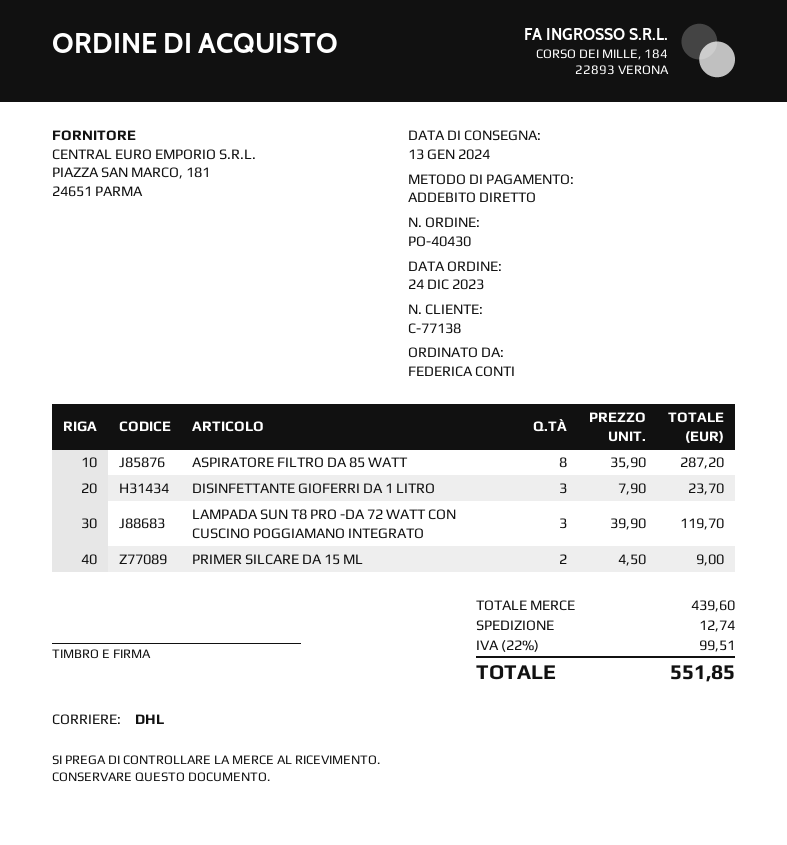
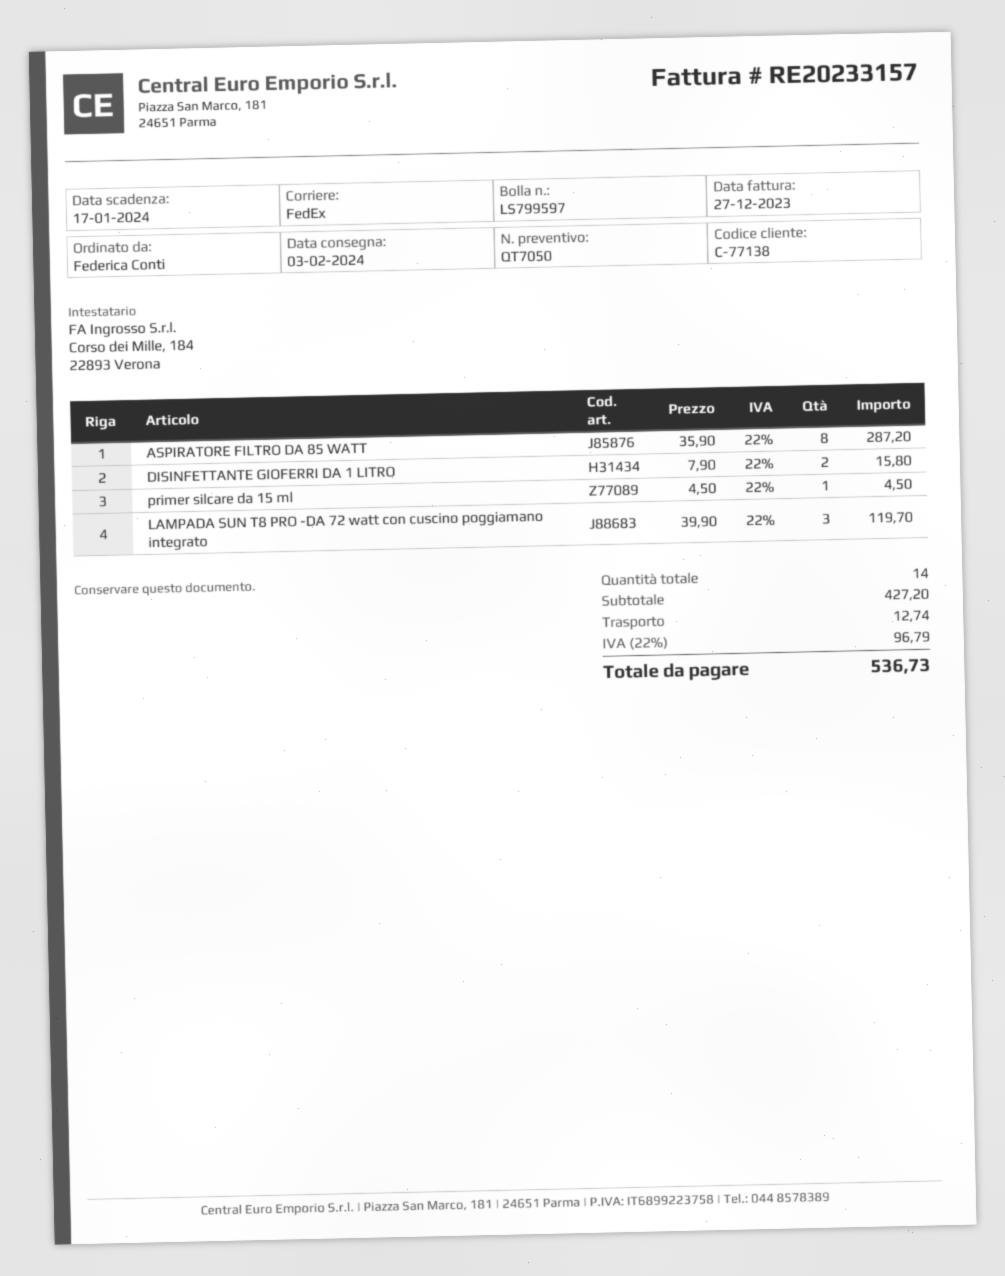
delivery date: 2024-01-13 -> 2024-02-03
shipping method: DHL -> FedEx
DISINFETTANTE GIOFERRI DA 1 LITRO: 3 x 7.90 = 23.70 -> 2 x 7.90 = 15.80
PRIMER SILCARE DA 15 ML: 2 x 4.50 = 9.00 -> 1 x 4.50 = 4.50
subtotal: 439.60 -> 427.20
tax: 22% = 99.51 -> 22% = 96.79
total: 551.85 -> 536.73

